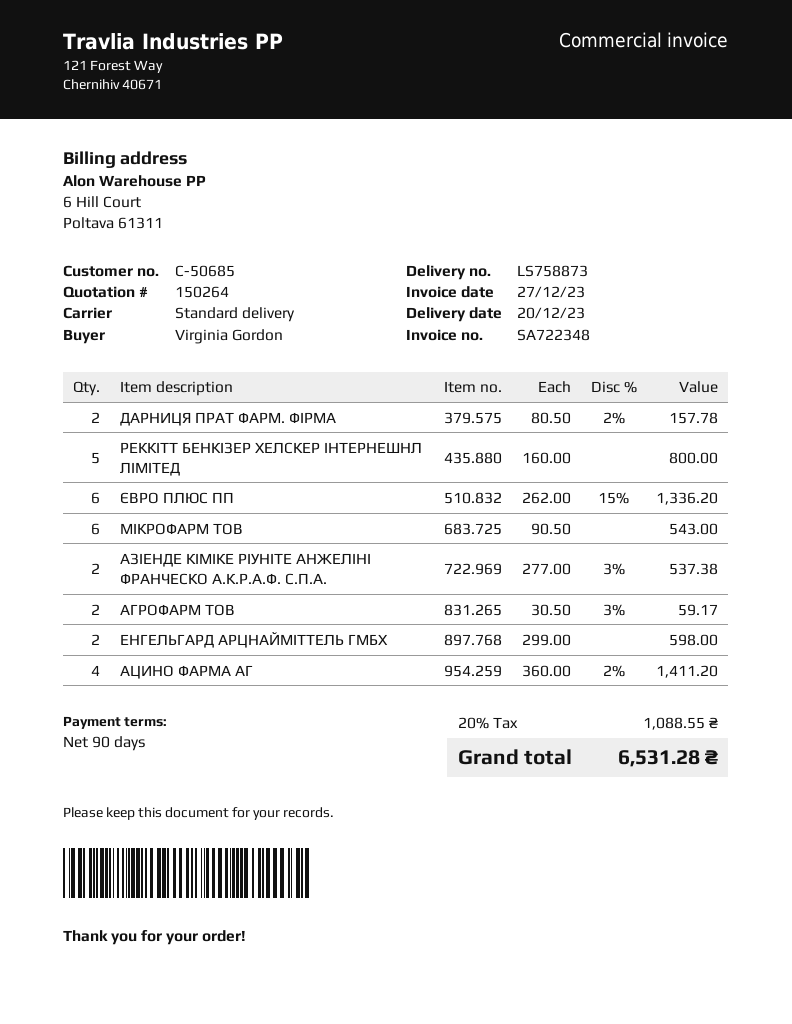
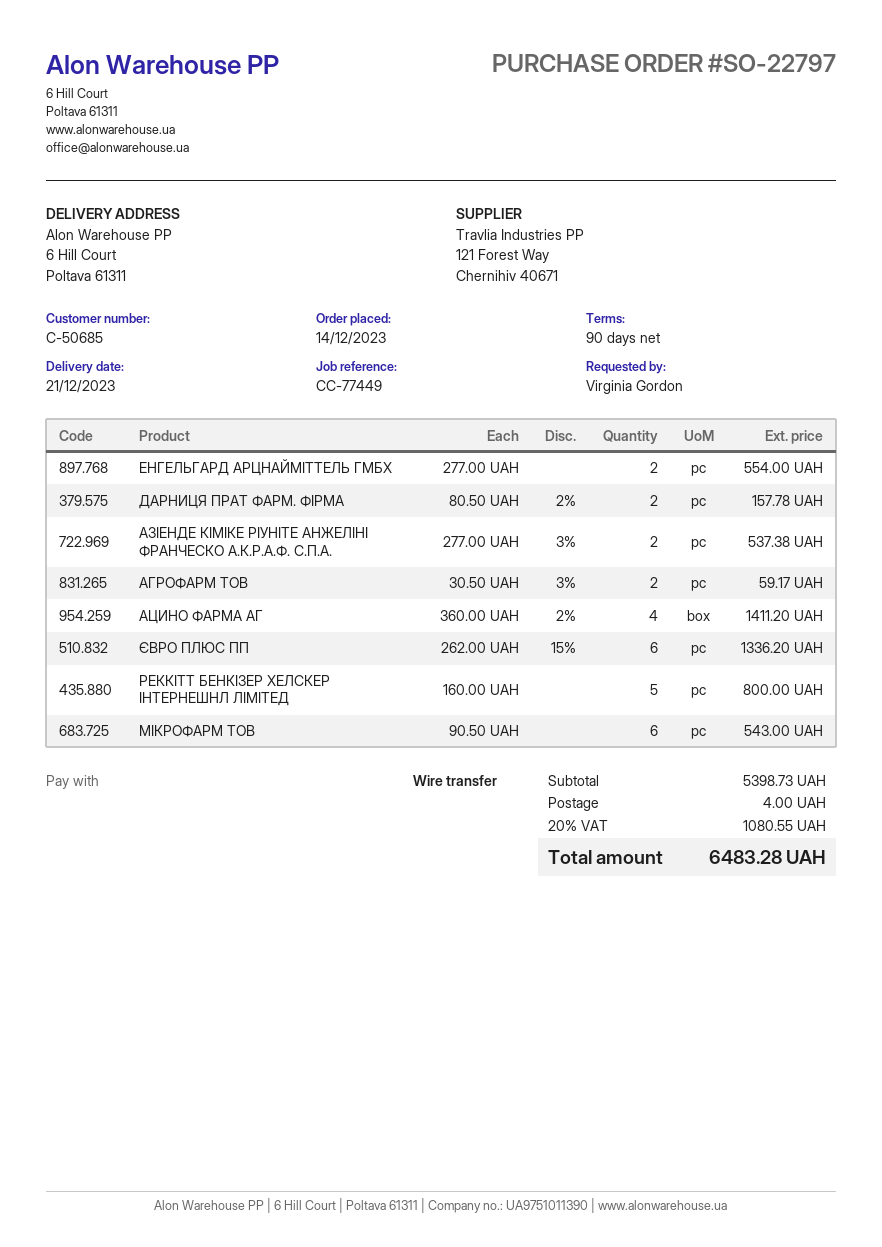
delivery date: 2023-12-20 -> 2023-12-21
ЕНГЕЛЬГАРД АРЦНАЙМІТТЕЛЬ ГМБХ: 2 x 299.00 = 598.00 -> 2 x 277.00 = 554.00
shipping: none -> 4.00
tax: 20% = 1088.55 -> 20% = 1080.55
total: 6531.28 -> 6483.28

